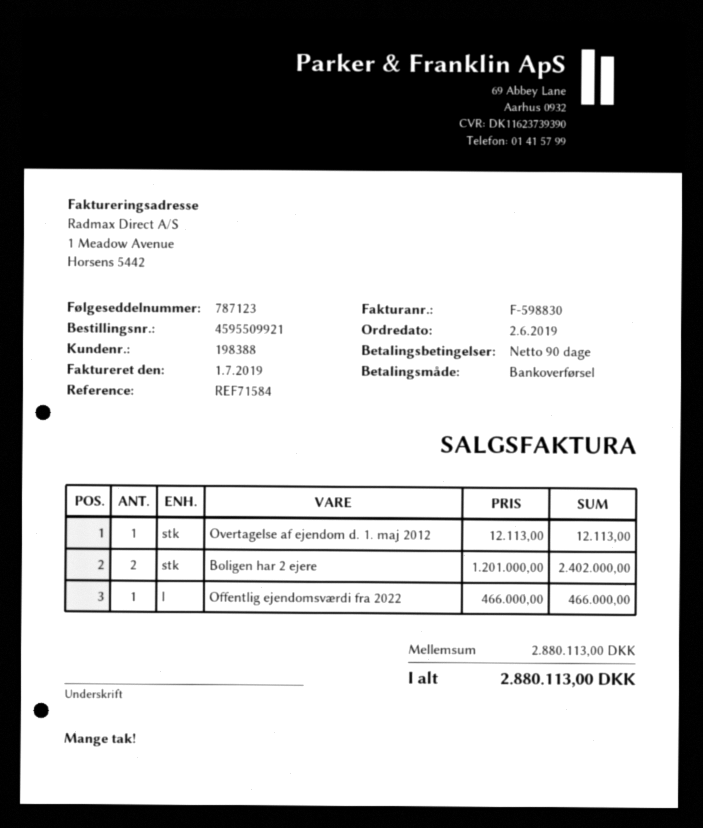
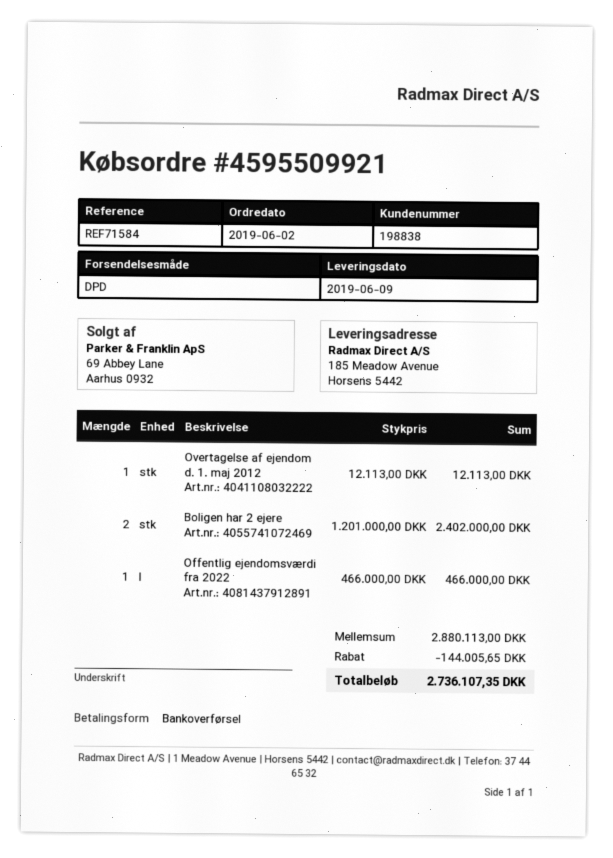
customer number: 198388 -> 198838
discount: none -> 144005.65
total: 2880113.00 -> 2736107.35

